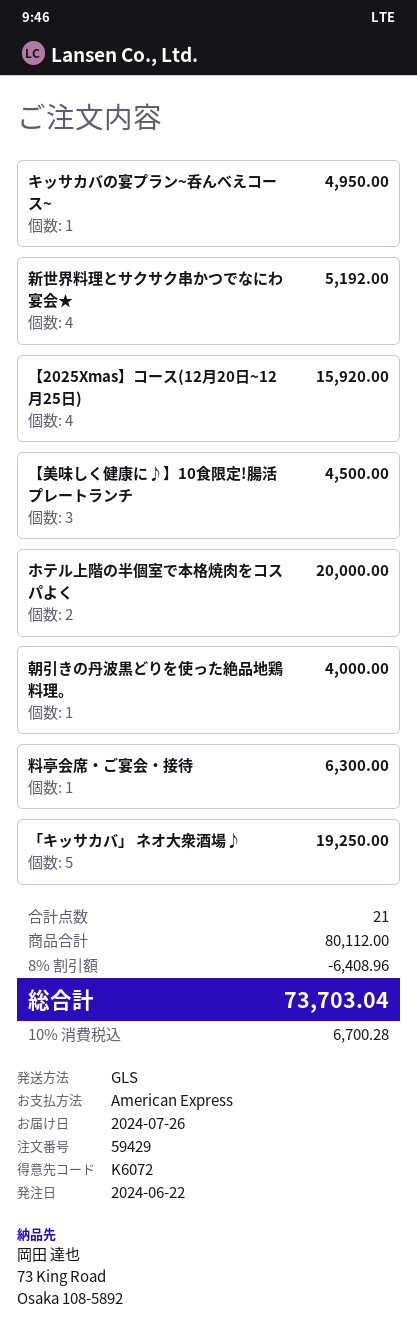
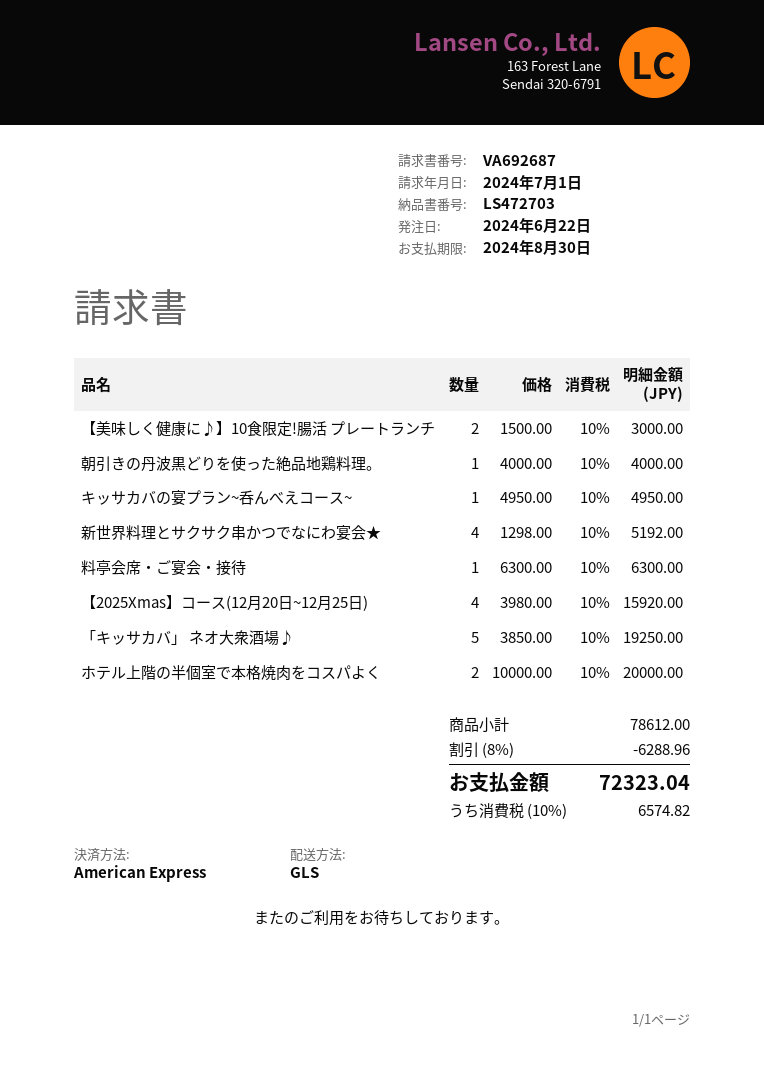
【美味しく健康に♪】10食限定!腸活 プレートランチ: 3 for 4500.00 -> 2 for 3000.00
subtotal: 80112.00 -> 78612.00
discount: 8% = 6408.96 -> 8% = 6288.96
tax: 10% = 6700.28 -> 10% = 6574.82
total: 73703.04 -> 72323.04

